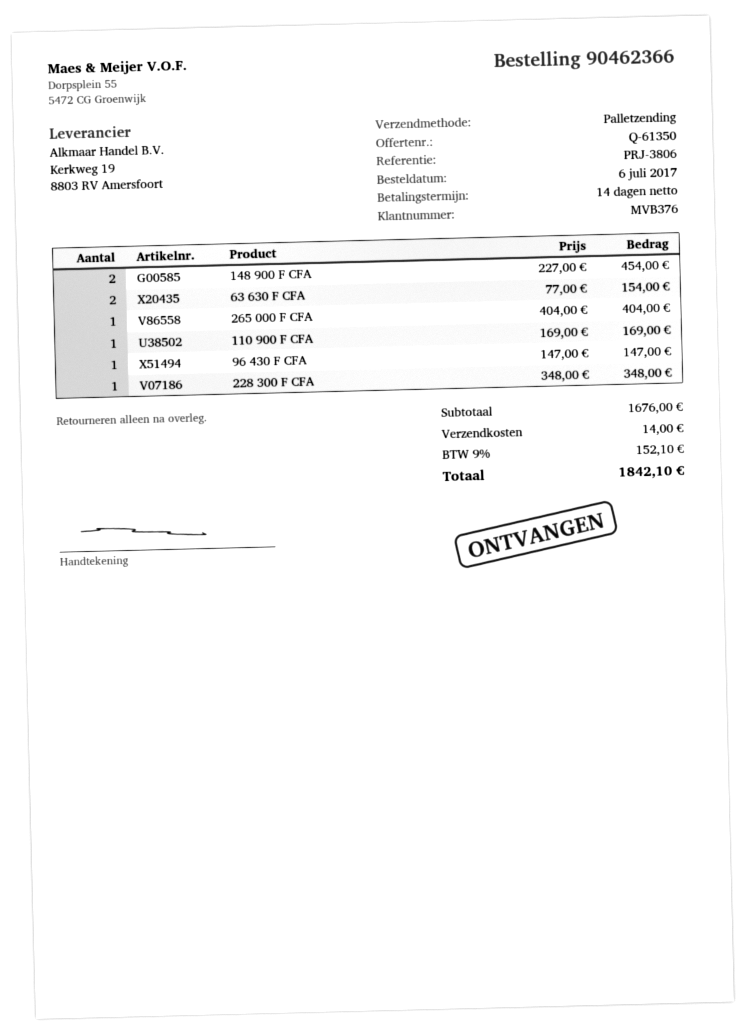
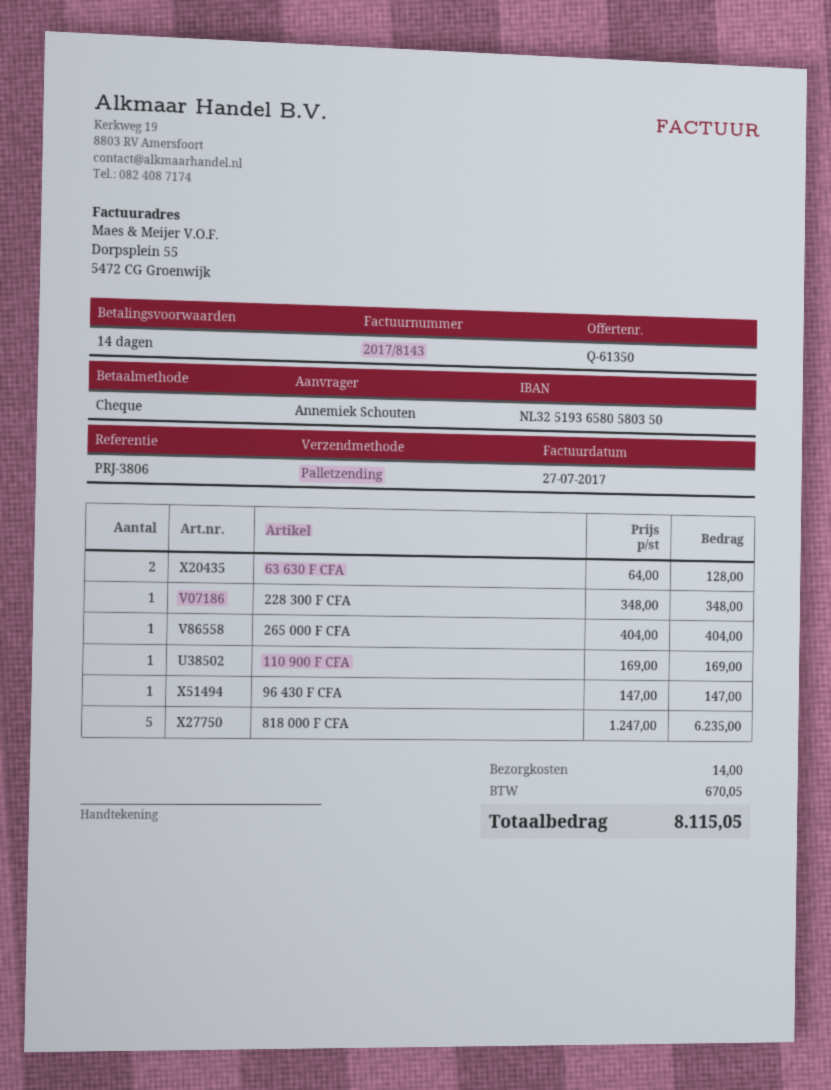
148 900 F CFA: 2 x 227.00 = 454.00 -> none
63 630 F CFA: 2 x 77.00 = 154.00 -> 2 x 64.00 = 128.00
818 000 F CFA: none -> 5 x 1247.00 = 6235.00
tax: 152.10 -> 670.05
total: 1842.10 -> 8115.05

